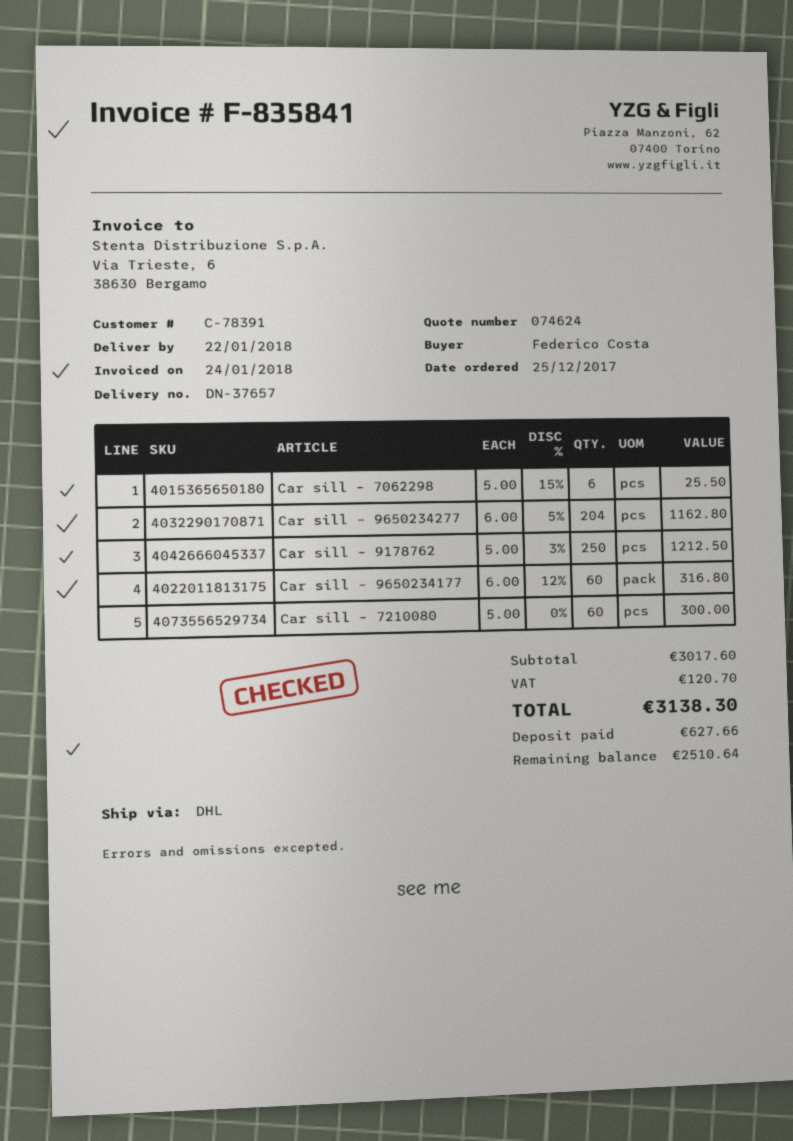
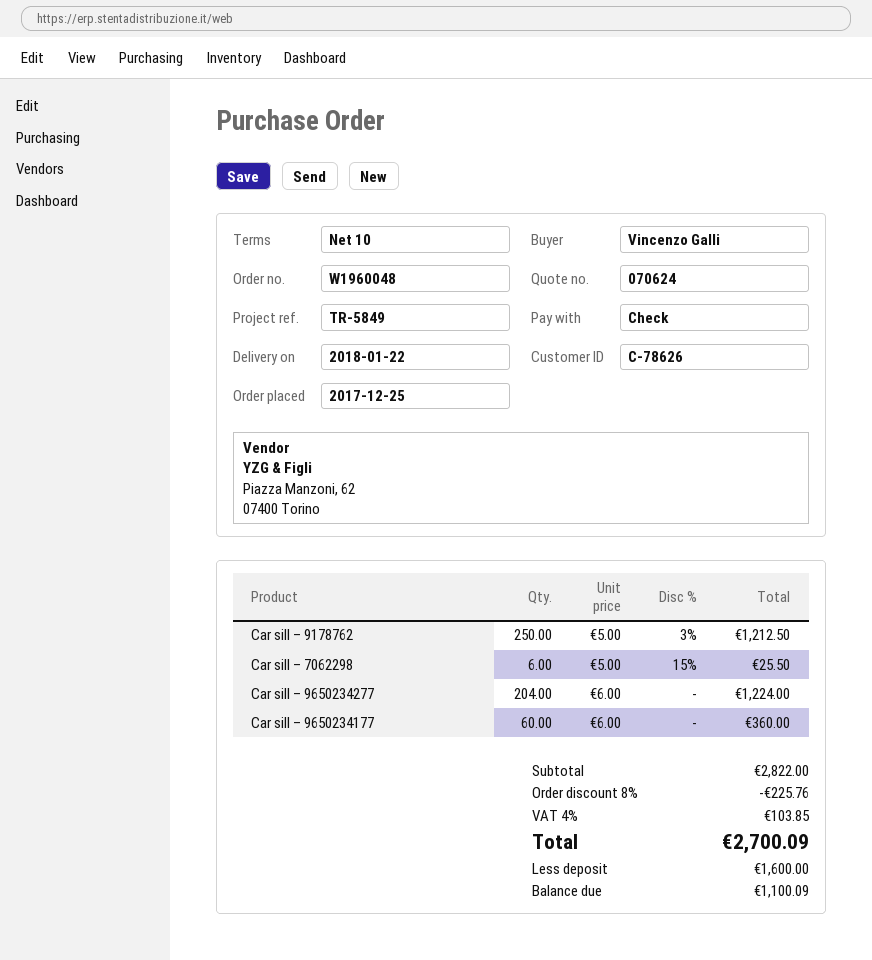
quote number: 074624 -> 070624
customer number: C-78391 -> C-78626
ordered by: Federico Costa -> Vincenzo Galli
Car sill – 9650234277: 204 x 6.00 - 5% = 1162.80 -> 204 x 6.00 = 1224.00
Car sill – 9650234177: 60 x 6.00 - 12% = 316.80 -> 60 x 6.00 = 360.00
Car sill – 7210080: 60 x 5.00 = 300.00 -> none
subtotal: 3017.60 -> 2822.00
discount: none -> 8% = 225.76
tax: 120.70 -> 103.85
total: 3138.30 -> 2700.09
deposit: 627.66 -> 1600.00
balance: 2510.64 -> 1100.09

